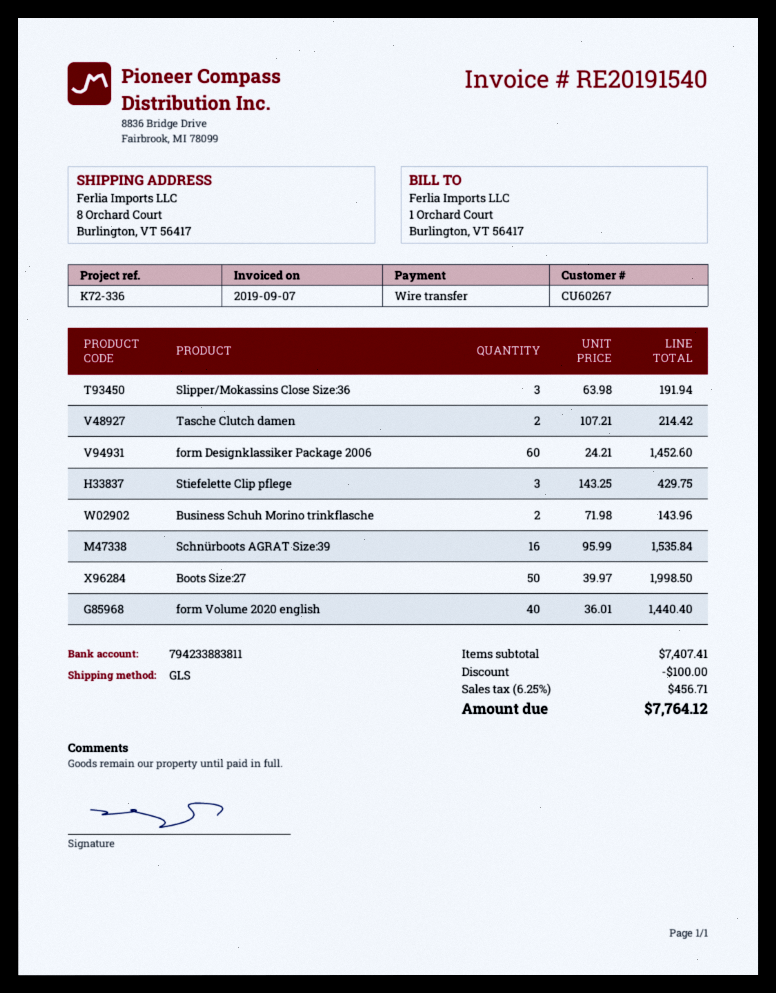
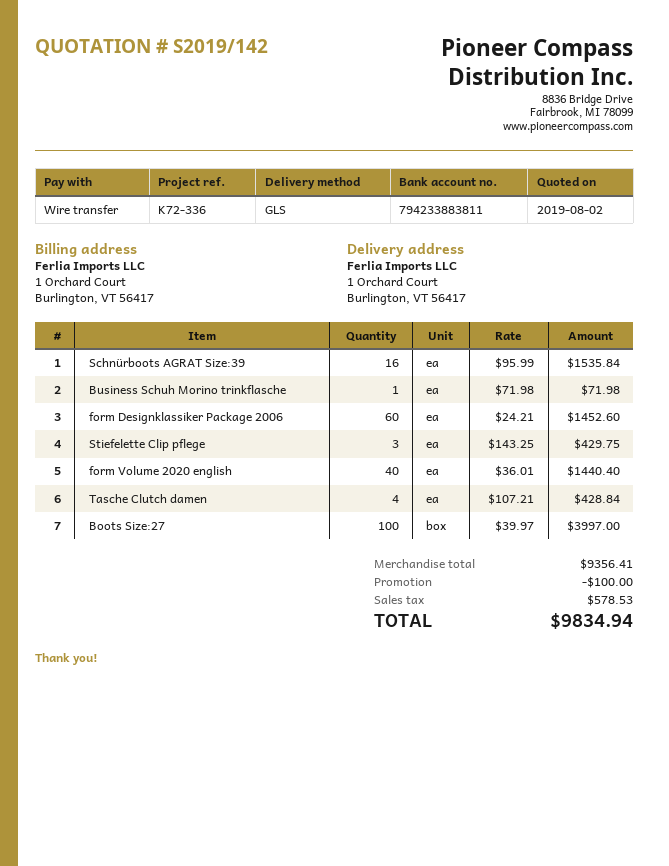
ship to: 8 Orchard Court, Burlington, VT 56417 -> 1 Orchard Court, Burlington, VT 56417
Slipper/Mokassins Close Size:36: 3 x 63.98 = 191.94 -> none
Tasche Clutch damen: 2 x 107.21 = 214.42 -> 4 x 107.21 = 428.84
Business Schuh Morino trinkflasche: 2 x 71.98 = 143.96 -> 1 x 71.98 = 71.98
Boots Size:27: 50 x 39.97 = 1998.50 -> 100 x 39.97 = 3997.00
subtotal: 7407.41 -> 9356.41
tax: 456.71 -> 578.53
total: 7764.12 -> 9834.94

